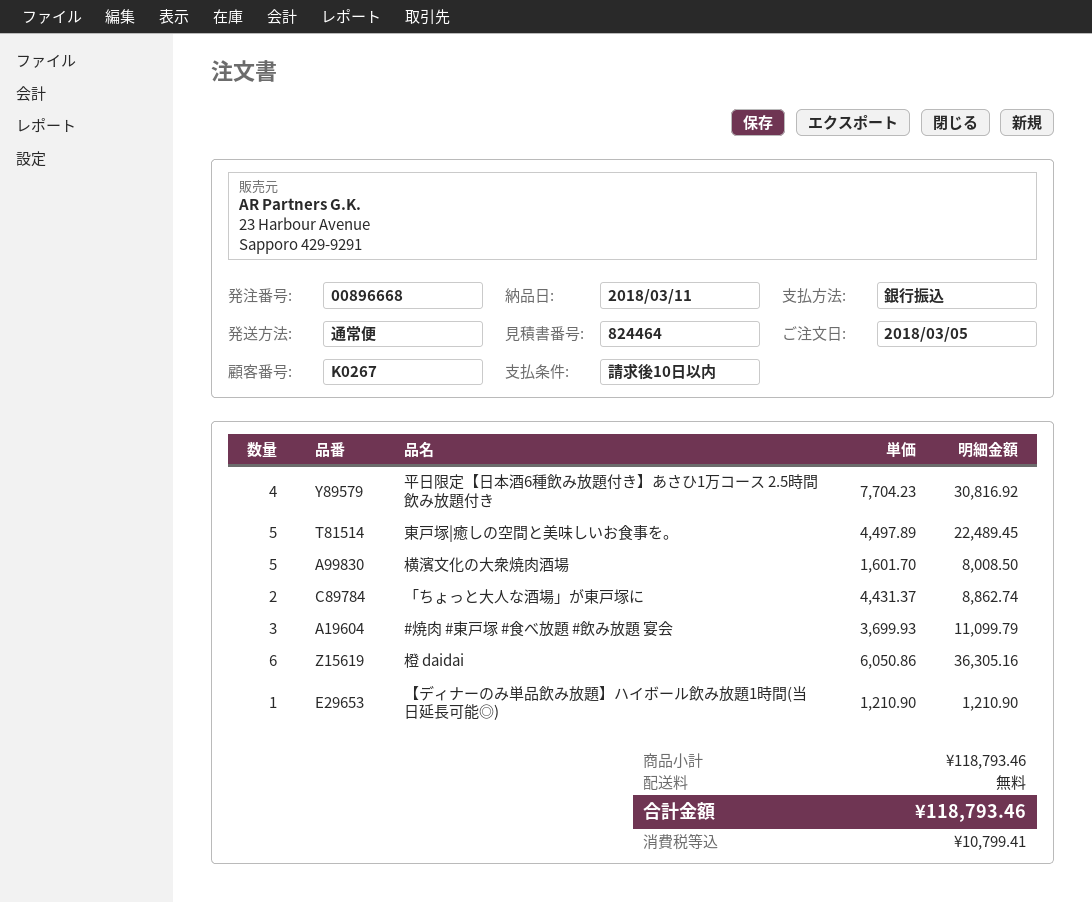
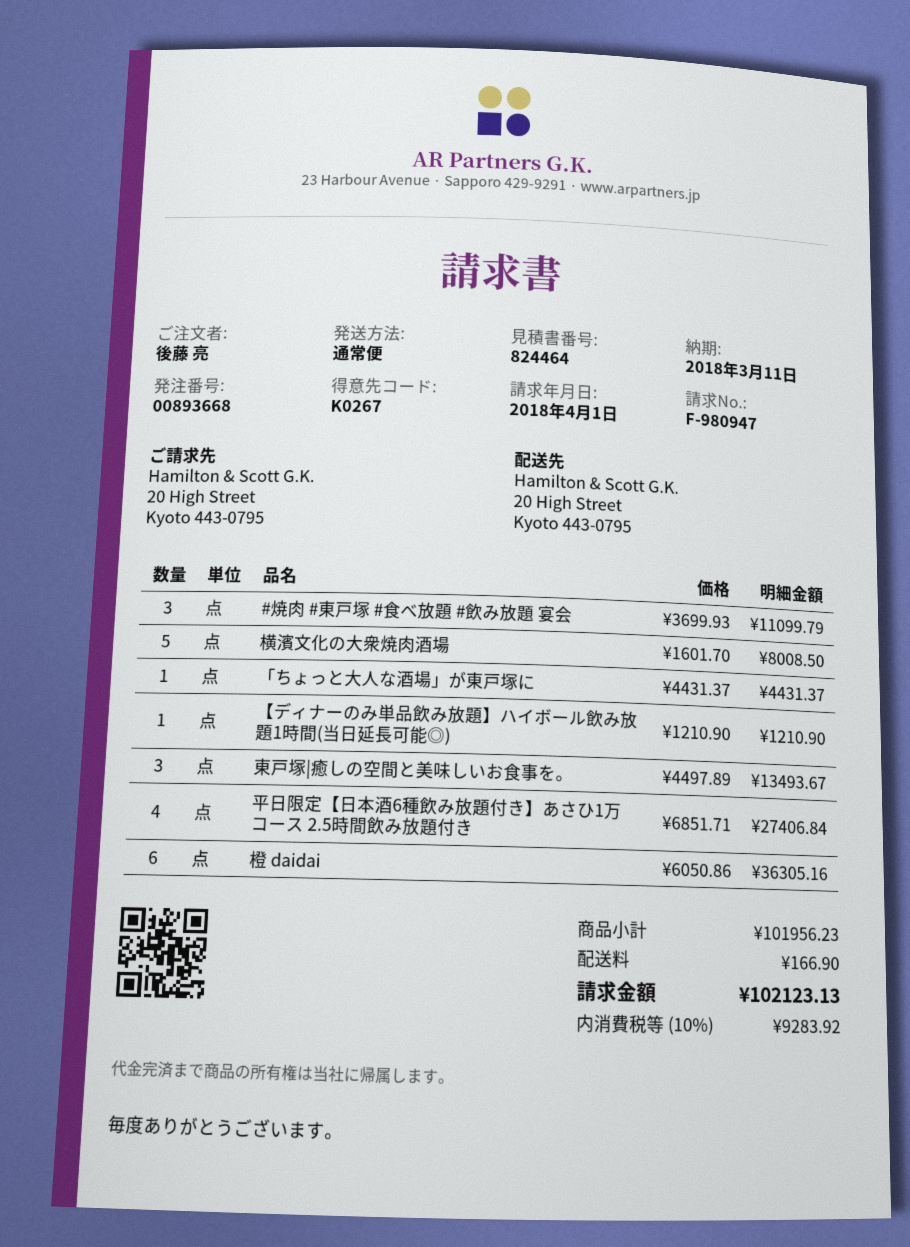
order number: 00896668 -> 00893668
平日限定【日本酒6種飲み放題付き】あさひ1万コース 2.5時間飲み放題付き: 4 x 7704.23 = 30816.92 -> 4 x 6851.71 = 27406.84
東戸塚|癒しの空間と美味しいお食事を。: 5 x 4497.89 = 22489.45 -> 3 x 4497.89 = 13493.67
「ちょっと大人な酒場」が東戸塚に: 2 x 4431.37 = 8862.74 -> 1 x 4431.37 = 4431.37
subtotal: 118793.46 -> 101956.23
shipping: 0.00 -> 166.90
tax: 10799.41 -> 9283.92
total: 118793.46 -> 102123.13

